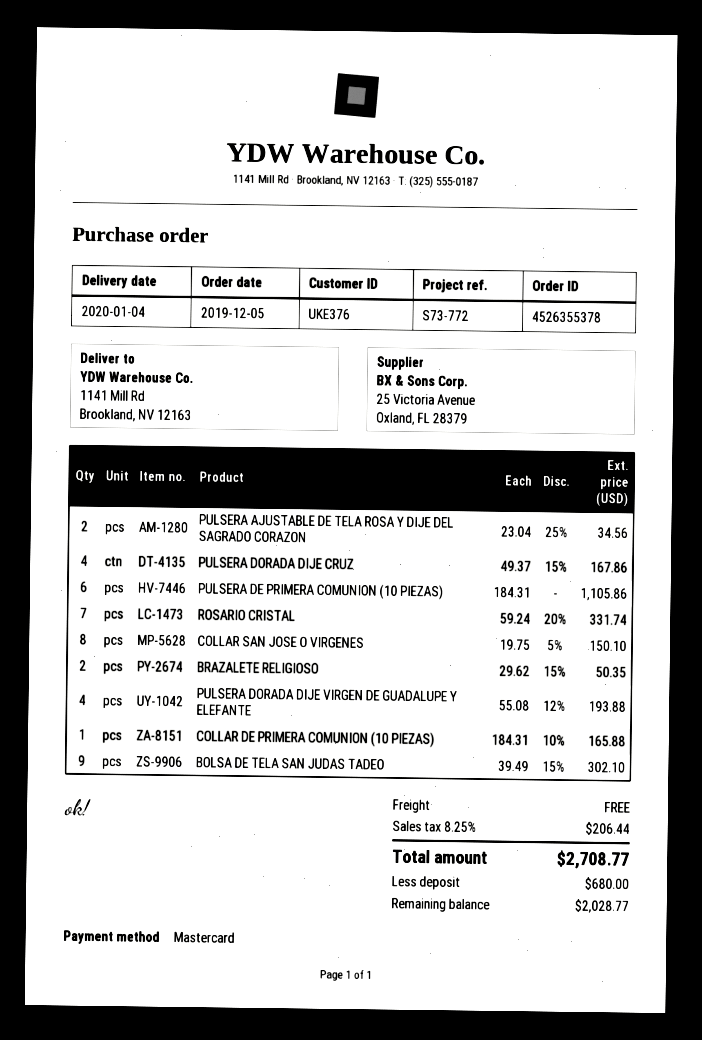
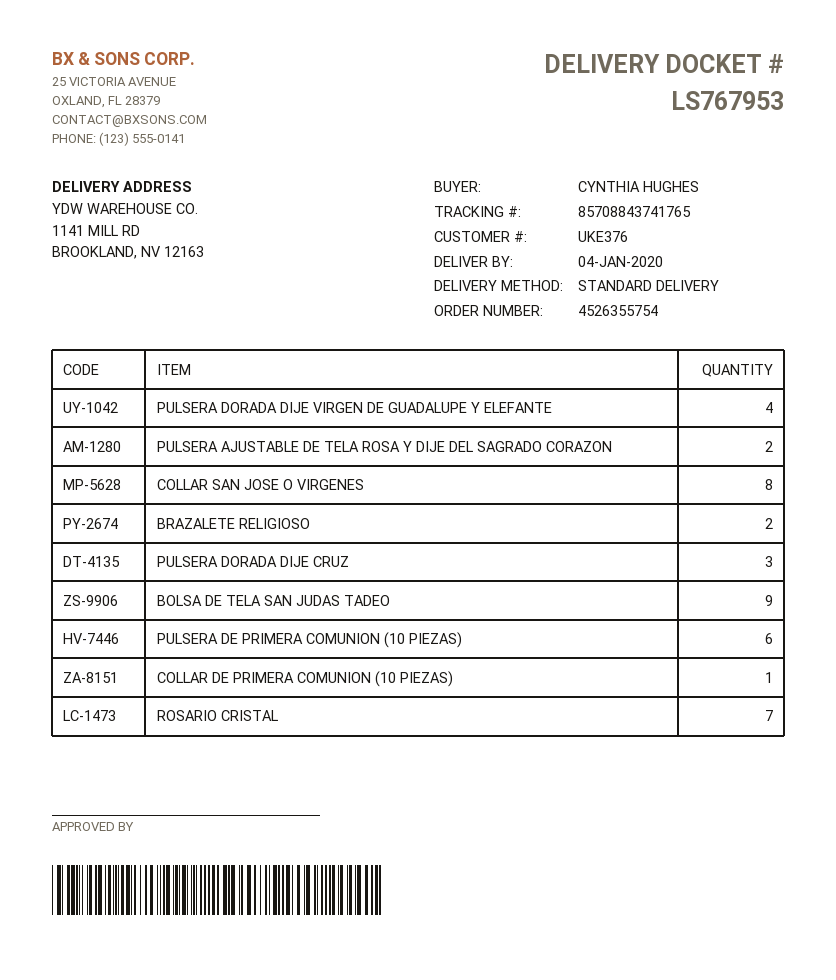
order number: 4526355378 -> 4526355754
PULSERA DORADA DIJE CRUZ: 4 -> 3

